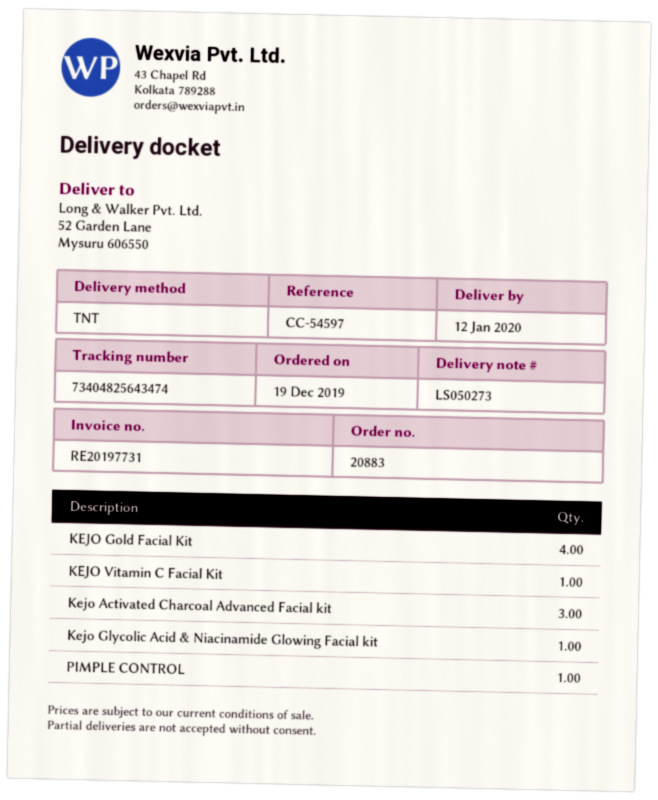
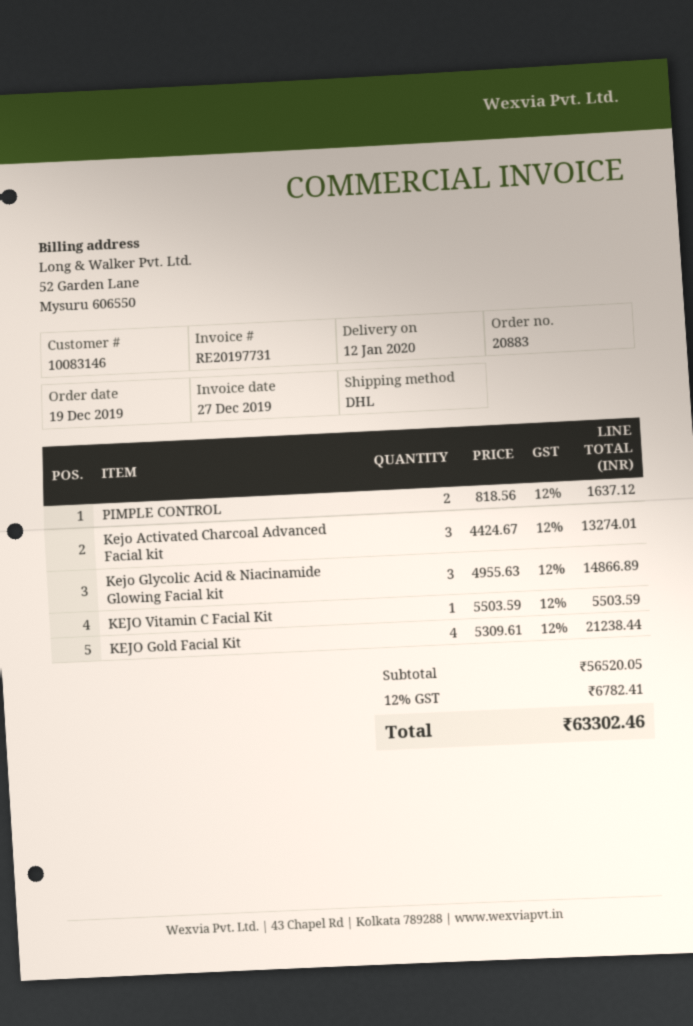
shipping method: TNT -> DHL
Kejo Glycolic Acid & Niacinamide Glowing Facial kit: 1 -> 3
PIMPLE CONTROL: 1 -> 2

